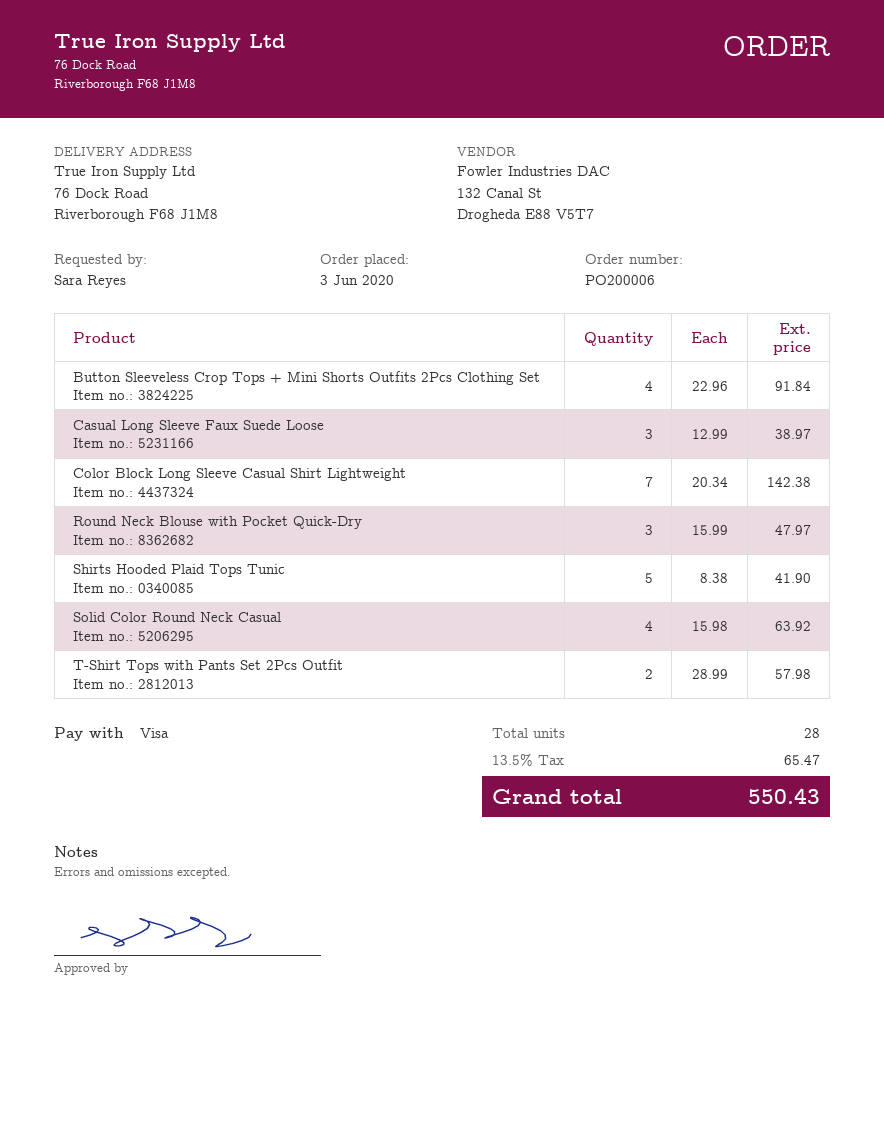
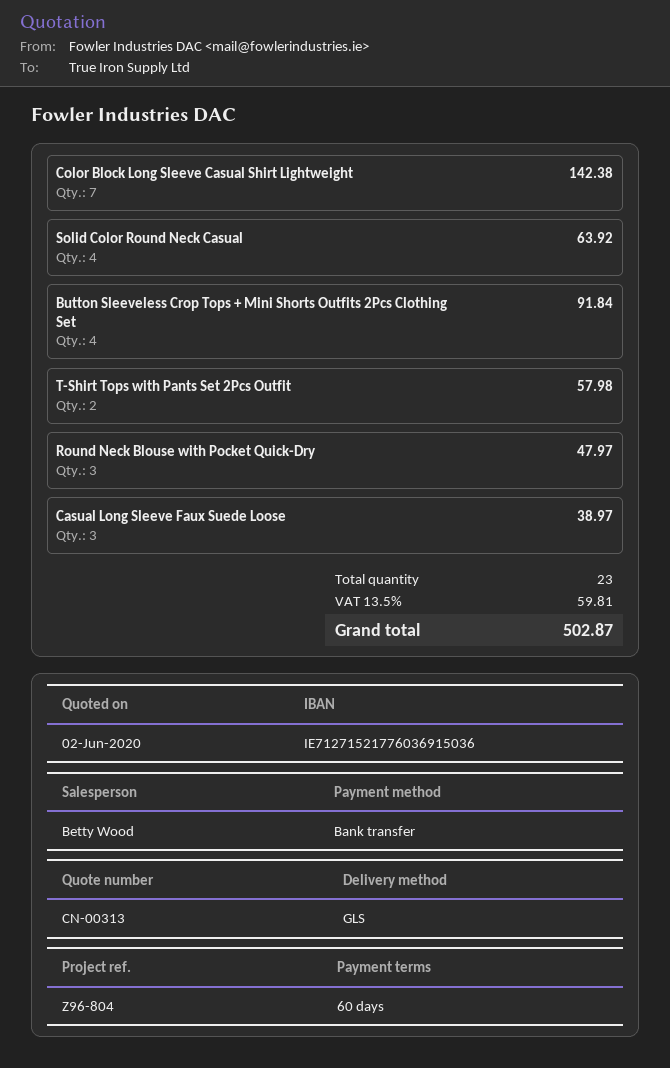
payment method: Visa -> bank transfer
Shirts Hooded Plaid Tops Tunic: 5 for 41.90 -> none
total quantity: 28 -> 23
tax: 13.5% = 65.47 -> 13.5% = 59.81
total: 550.43 -> 502.87

